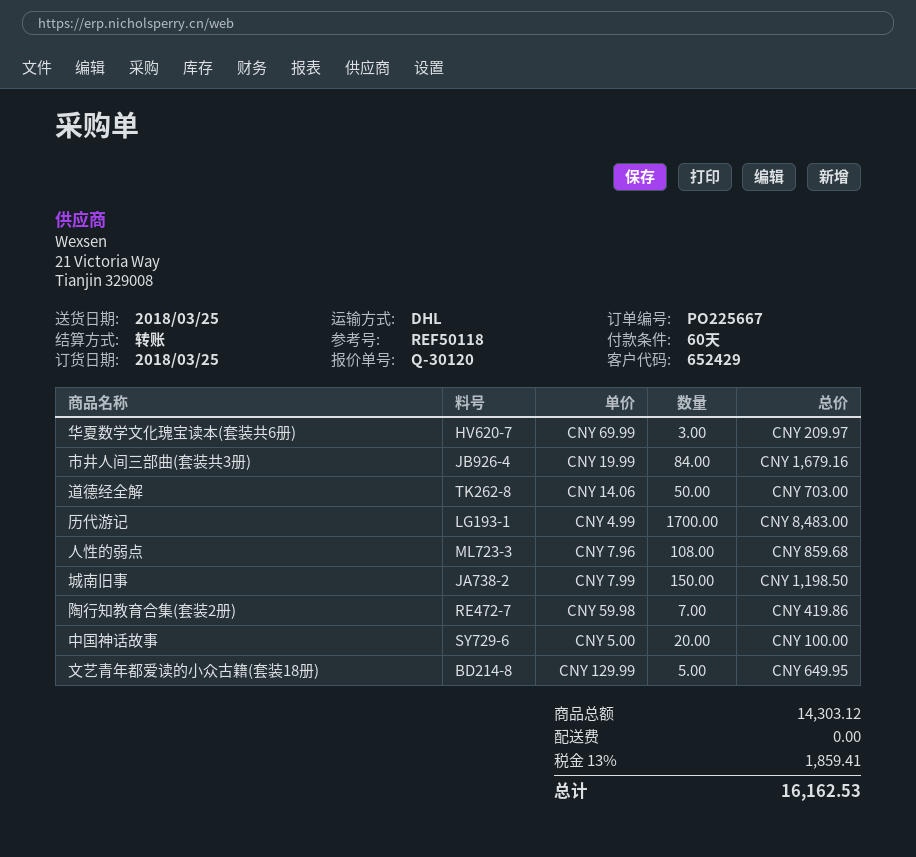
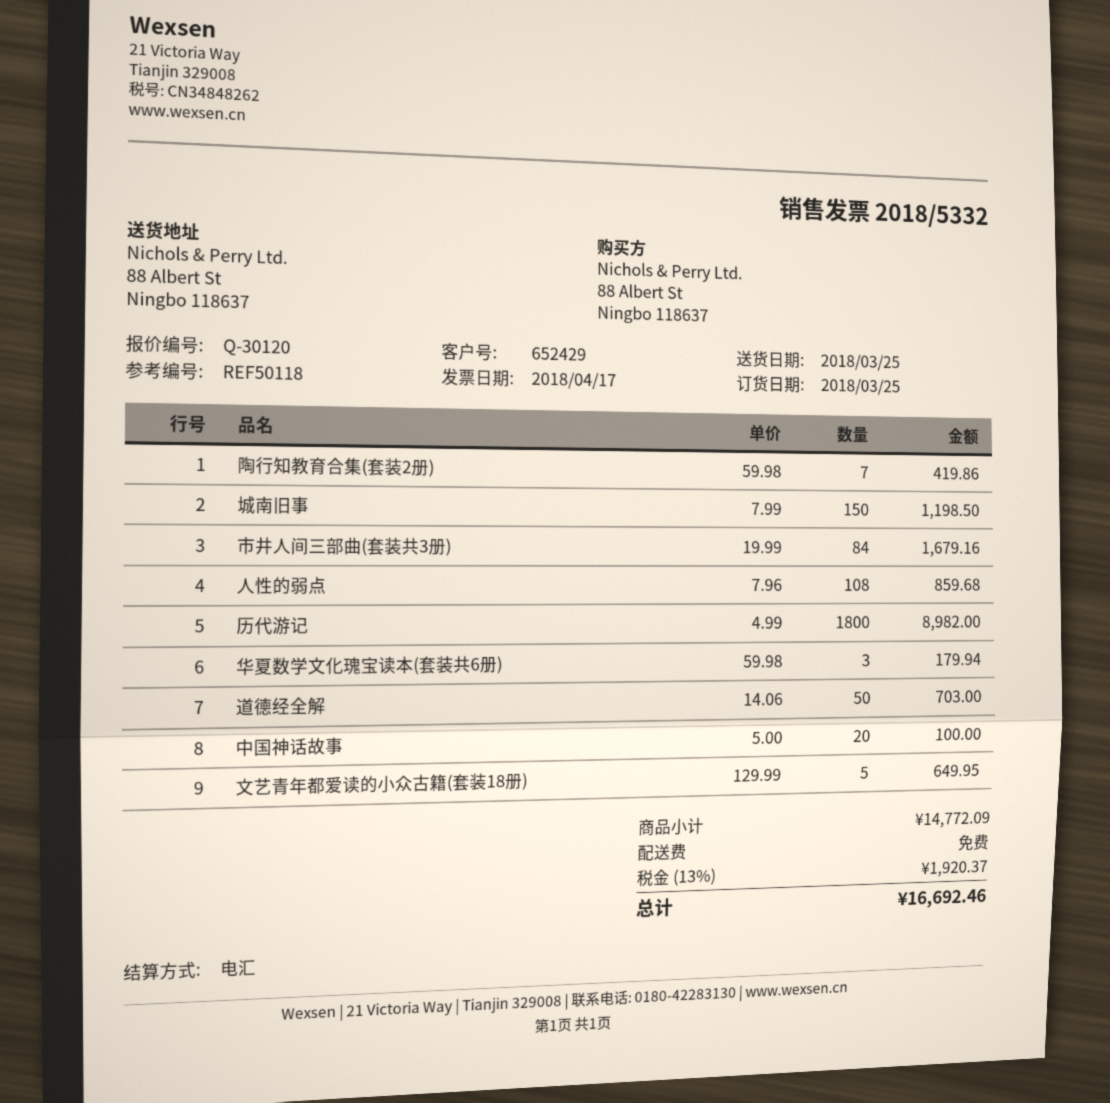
华夏数学文化瑰宝读本(套装共6册): 3 x 69.99 = 209.97 -> 3 x 59.98 = 179.94
历代游记: 1700 x 4.99 = 8483.00 -> 1800 x 4.99 = 8982.00
subtotal: 14303.12 -> 14772.09
tax: 13% = 1859.41 -> 13% = 1920.37
total: 16162.53 -> 16692.46

